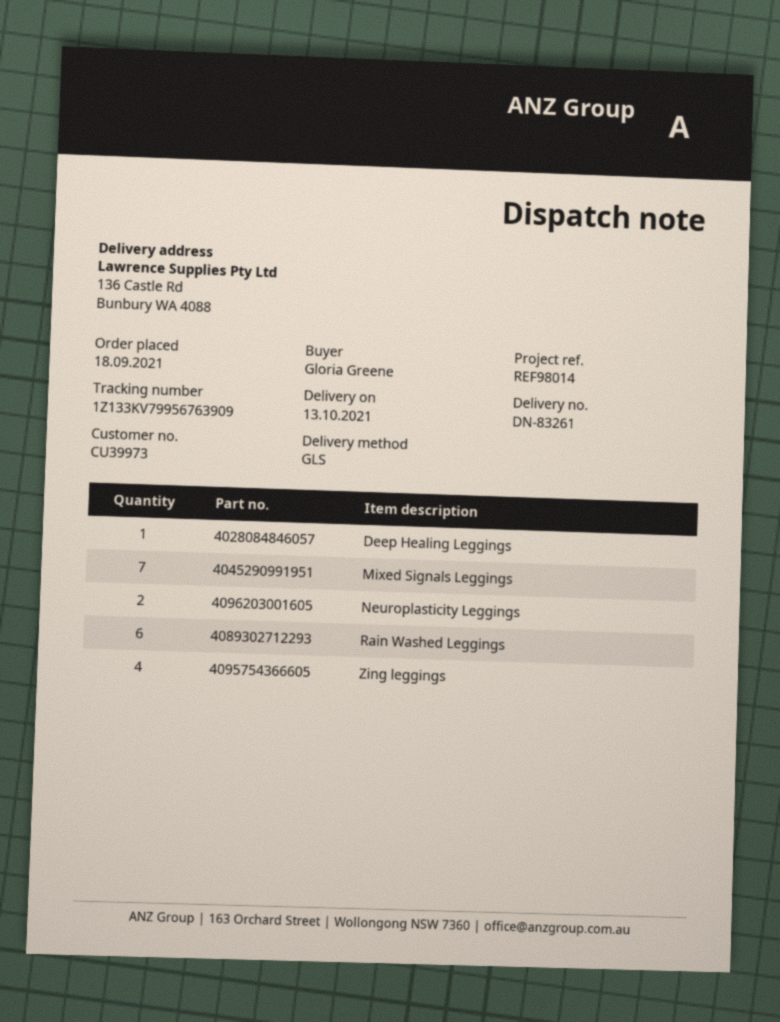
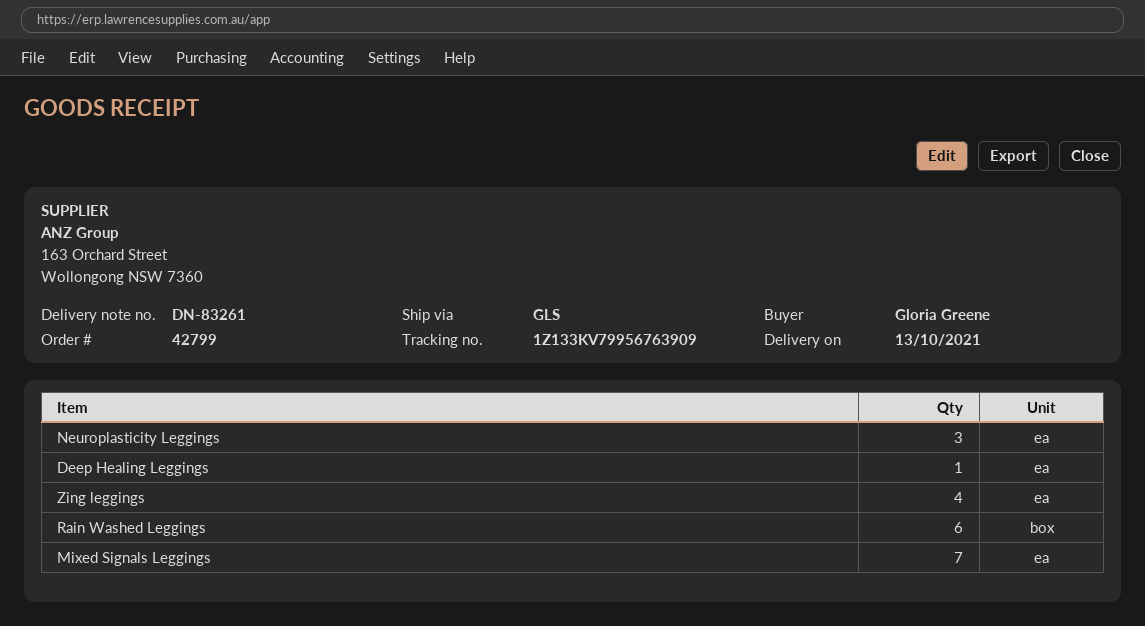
Neuroplasticity Leggings: 2 -> 3

